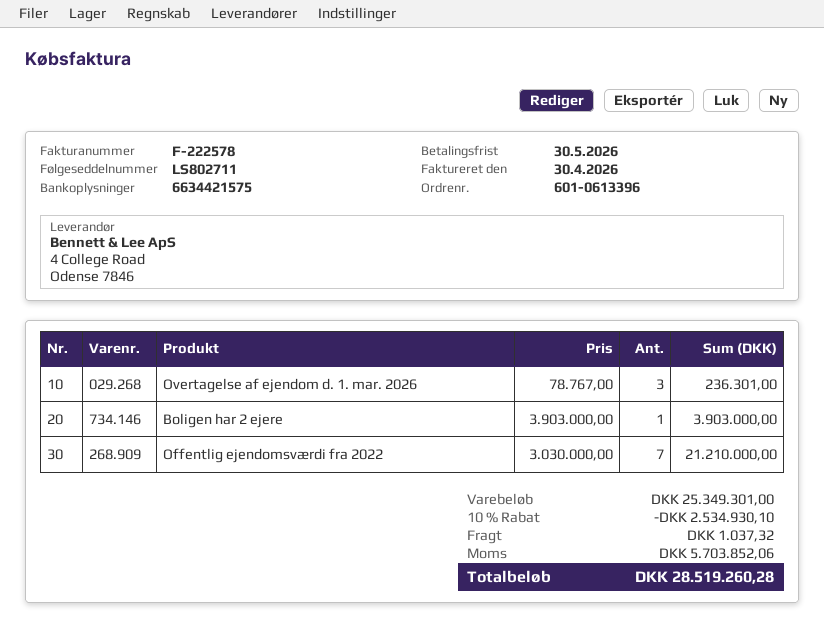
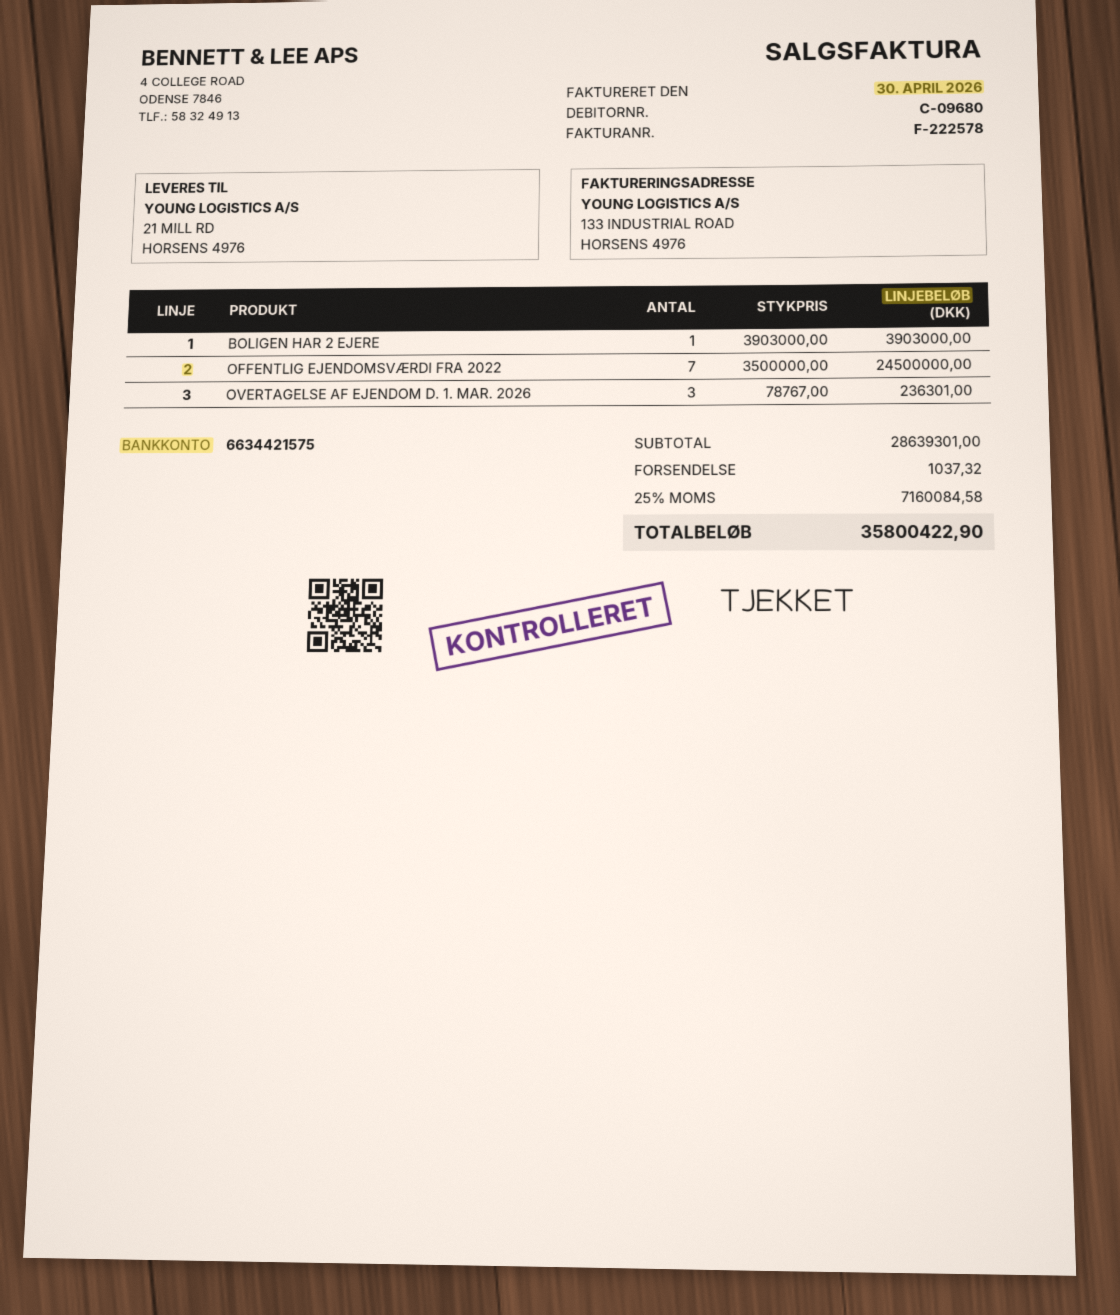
Offentlig ejendomsværdi fra 2022: 7 x 3030000.00 = 21210000.00 -> 7 x 3500000.00 = 24500000.00
subtotal: 25349301.00 -> 28639301.00
discount: 10% = 2534930.10 -> none
tax: 5703852.06 -> 7160084.58
total: 28519260.28 -> 35800422.90

